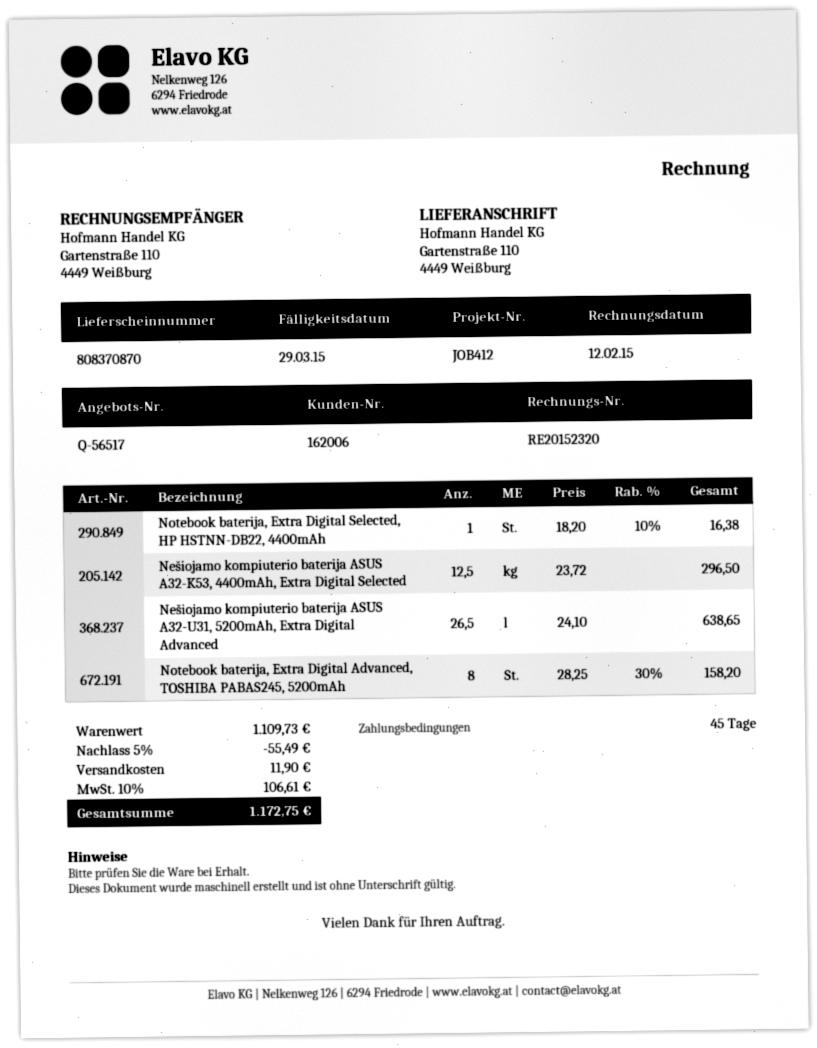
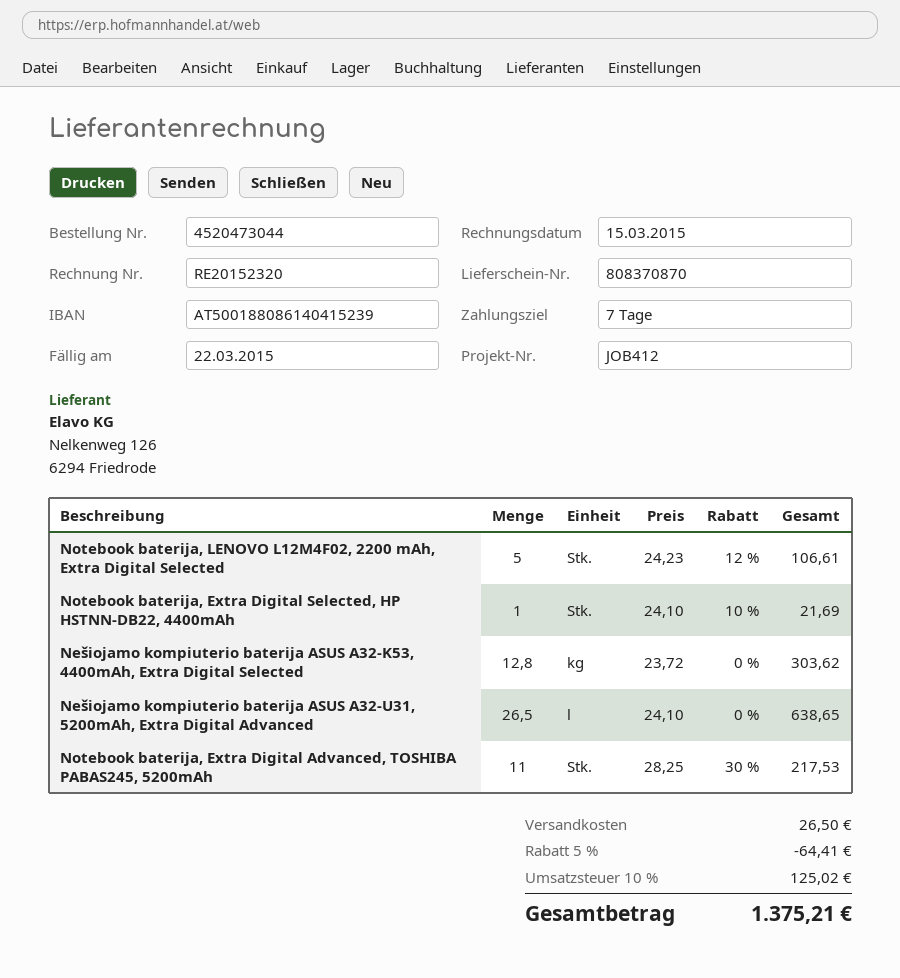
invoice date: 2015-02-12 -> 2015-03-15
payment terms: 45 days -> 7 days
due date: 2015-03-29 -> 2015-03-22
Notebook baterija, Extra Digital Selected, HP HSTNN-DB22, 4400mAh: 1 x 18.20 - 10% = 16.38 -> 1 x 24.10 - 10% = 21.69
Nešiojamo kompiuterio baterija ASUS A32-K53, 4400mAh, Extra Digital Selected: 12.5 x 23.72 = 296.50 -> 12.8 x 23.72 = 303.62
Notebook baterija, Extra Digital Advanced, TOSHIBA PABAS245, 5200mAh: 8 x 28.25 - 30% = 158.20 -> 11 x 28.25 - 30% = 217.53
Notebook baterija, LENOVO L12M4F02, 2200 mAh, Extra Digital Selected: none -> 5 x 24.23 - 12% = 106.61
discount: 5% = 55.49 -> 5% = 64.41
shipping: 11.90 -> 26.50
tax: 10% = 106.61 -> 10% = 125.02
total: 1172.75 -> 1375.21

